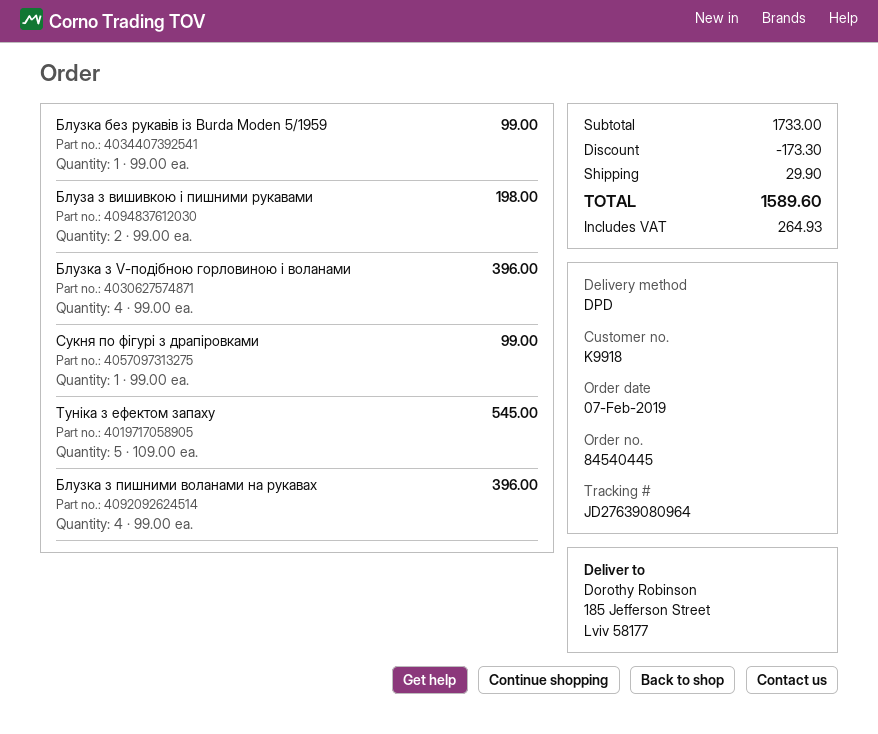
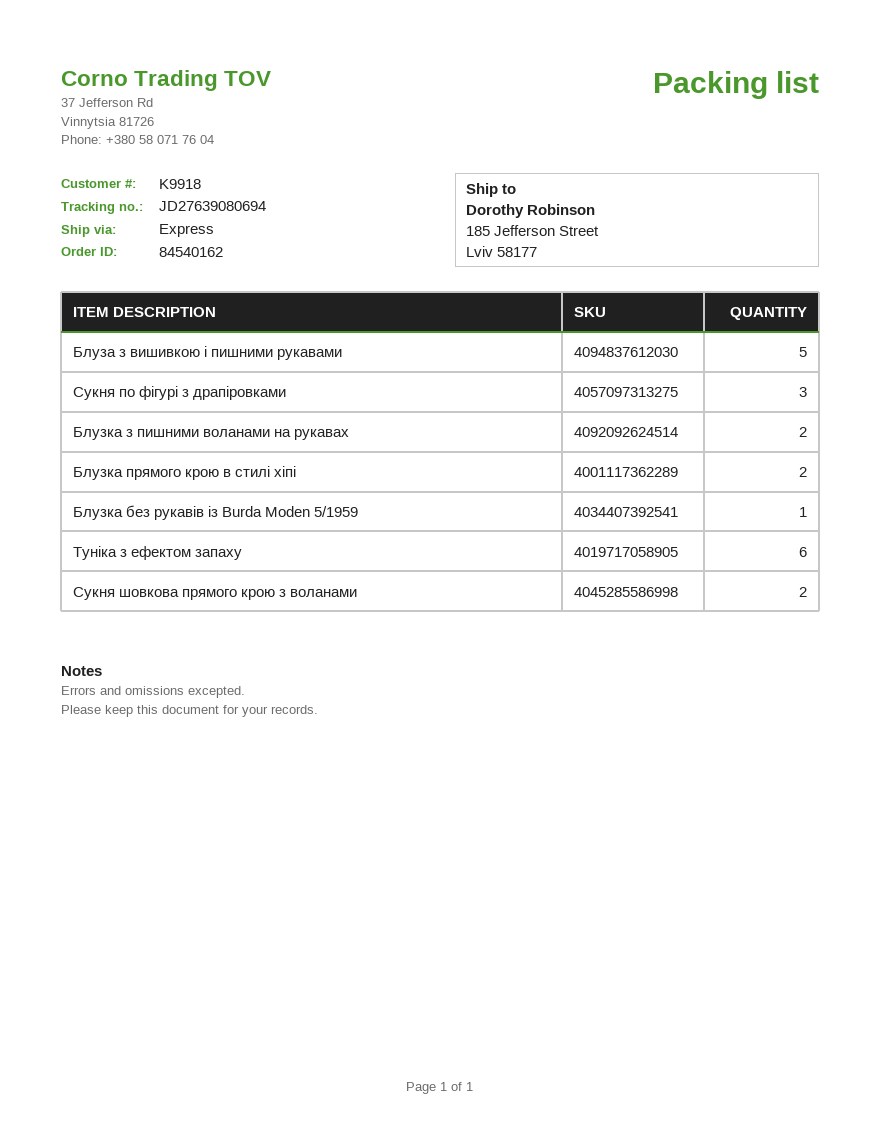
order number: 84540445 -> 84540162
shipping method: DPD -> express
tracking number: JD27639080964 -> JD27639080694
Блуза з вишивкою і пишними рукавами: 2 -> 5
Блузка з V-подібною горловиною і воланами: 4 -> none
Сукня по фігурі з драпіровками: 1 -> 3
Туніка з ефектом запаху: 5 -> 6
Блузка з пишними воланами на рукавах: 4 -> 2
Блузка прямого крою в стилі хіпі: none -> 2
Сукня шовкова прямого крою з воланами: none -> 2

